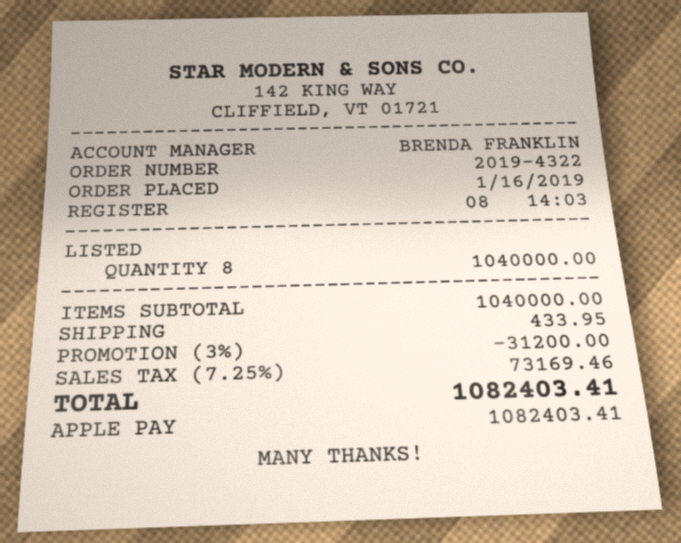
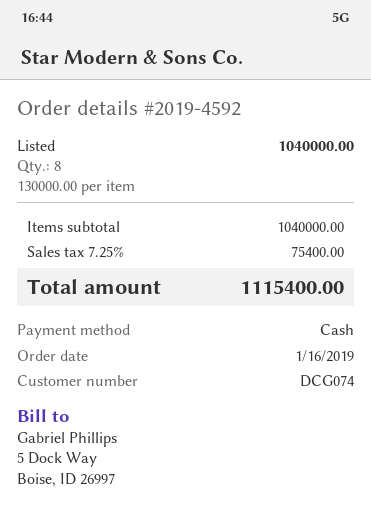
order number: 2019-4322 -> 2019-4592
payment method: Apple Pay -> cash
discount: 3% = 31200.00 -> none
shipping: 433.95 -> none
tax: 7.25% = 73169.46 -> 7.25% = 75400.00
total: 1082403.41 -> 1115400.00

